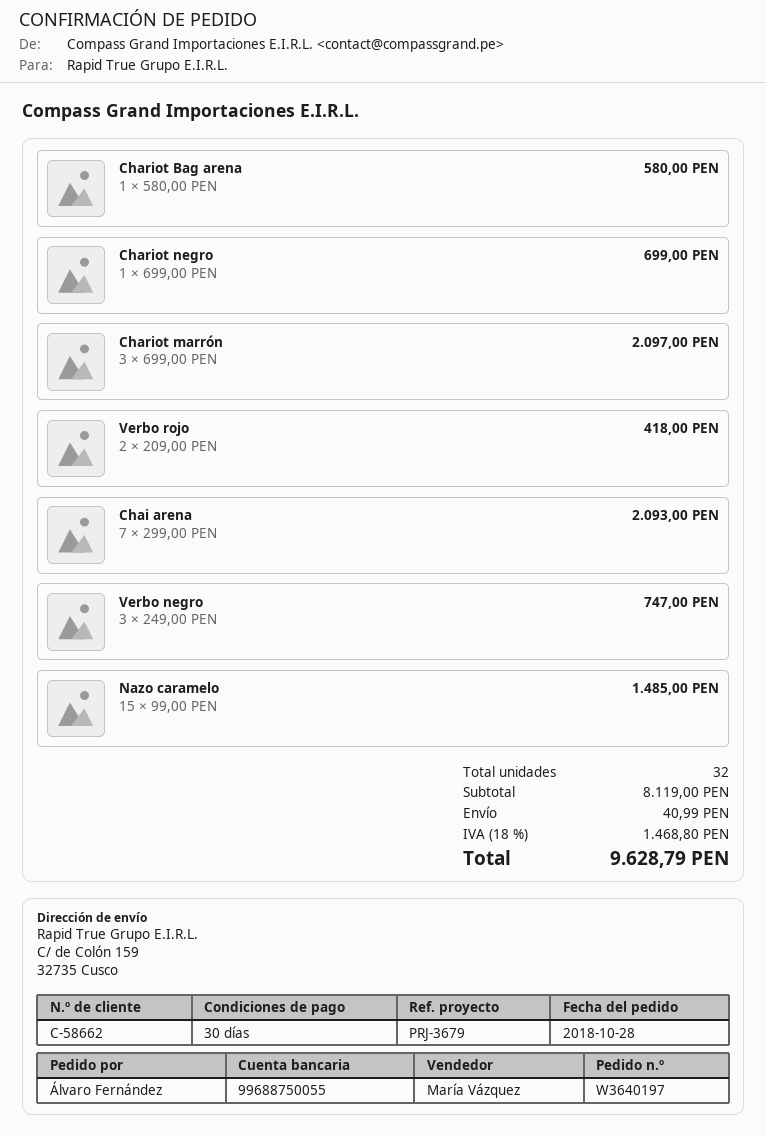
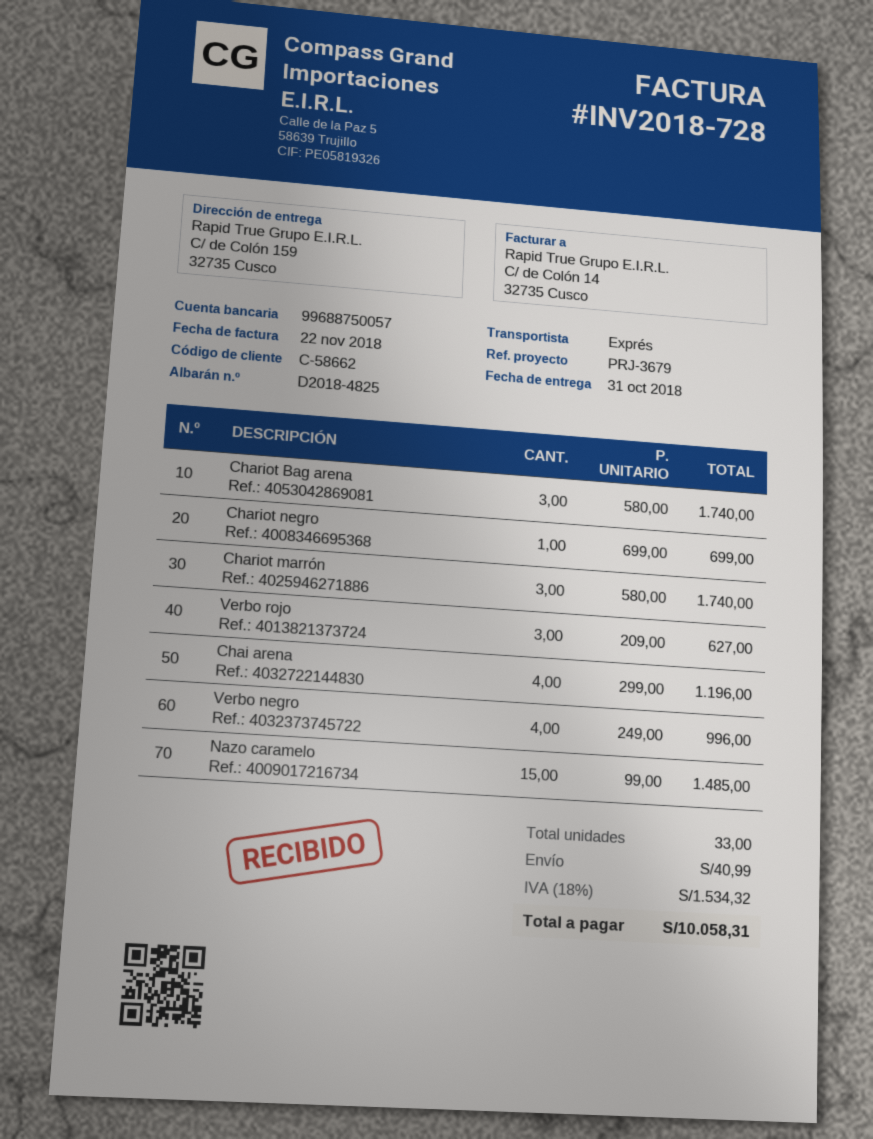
bank account: 99688750055 -> 99688750057
Chariot Bag arena: 1 x 580.00 = 580.00 -> 3 x 580.00 = 1740.00
Chariot marrón: 3 x 699.00 = 2097.00 -> 3 x 580.00 = 1740.00
Verbo rojo: 2 x 209.00 = 418.00 -> 3 x 209.00 = 627.00
Chai arena: 7 x 299.00 = 2093.00 -> 4 x 299.00 = 1196.00
Verbo negro: 3 x 249.00 = 747.00 -> 4 x 249.00 = 996.00
total quantity: 32 -> 33
tax: 18% = 1468.80 -> 18% = 1534.32
total: 9628.79 -> 10058.31

